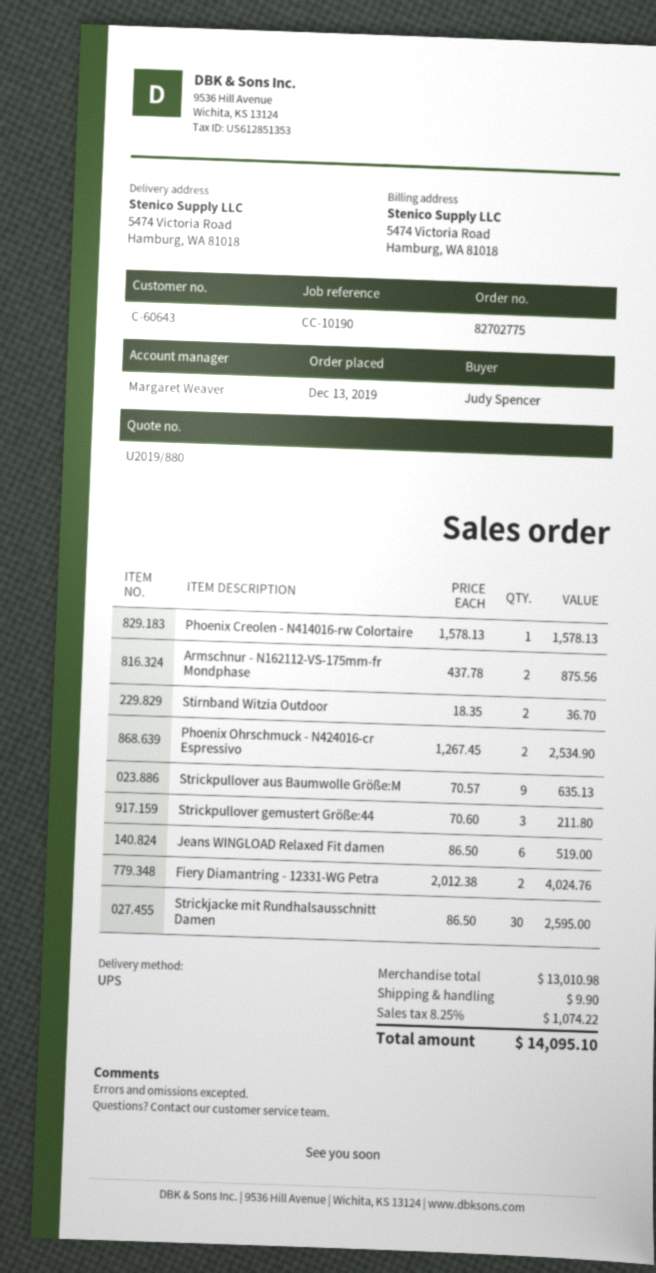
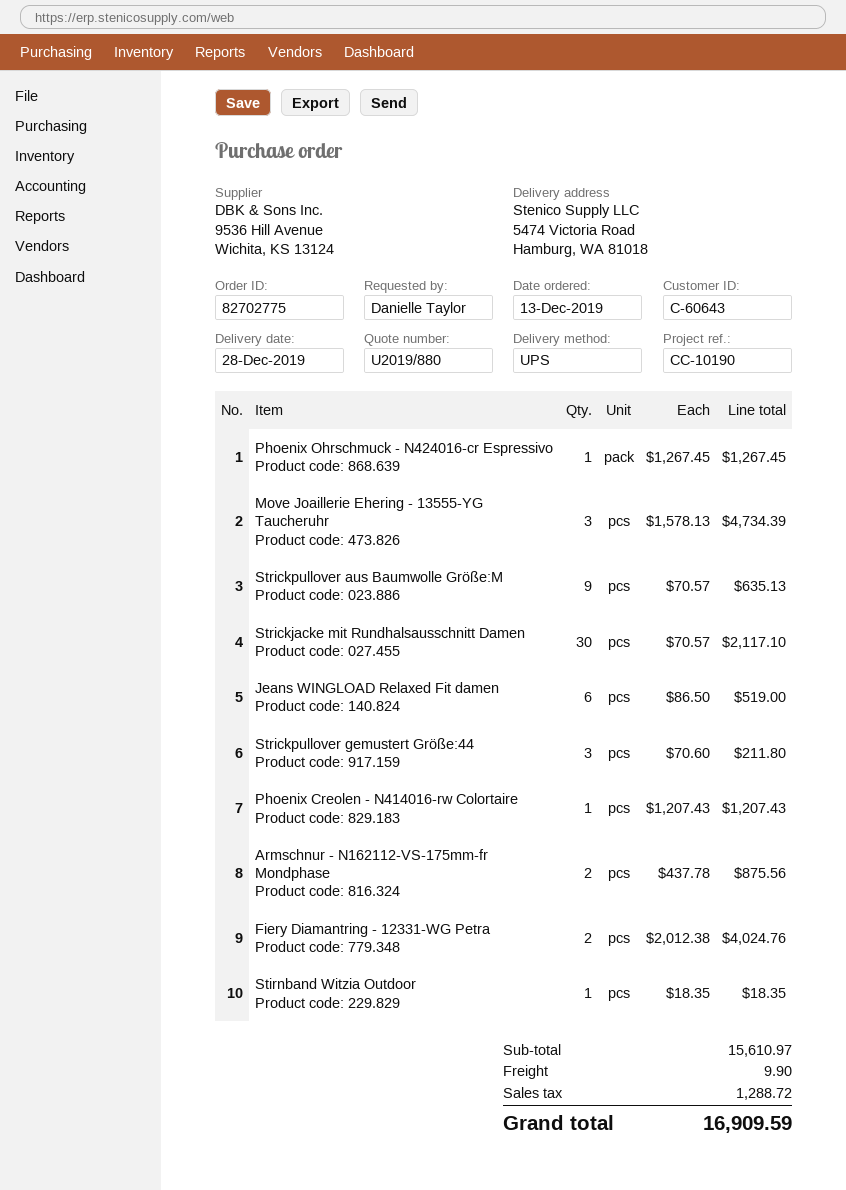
ordered by: Judy Spencer -> Danielle Taylor
Phoenix Creolen - N414016-rw Colortaire: 1 x 1578.13 = 1578.13 -> 1 x 1207.43 = 1207.43
Stirnband Witzia Outdoor: 2 x 18.35 = 36.70 -> 1 x 18.35 = 18.35
Phoenix Ohrschmuck - N424016-cr Espressivo: 2 x 1267.45 = 2534.90 -> 1 x 1267.45 = 1267.45
Strickjacke mit Rundhalsausschnitt Damen: 30 x 86.50 = 2595.00 -> 30 x 70.57 = 2117.10
Move Joaillerie Ehering - 13555-YG Taucheruhr: none -> 3 x 1578.13 = 4734.39
subtotal: 13010.98 -> 15610.97
tax: 1074.22 -> 1288.72
total: 14095.10 -> 16909.59

